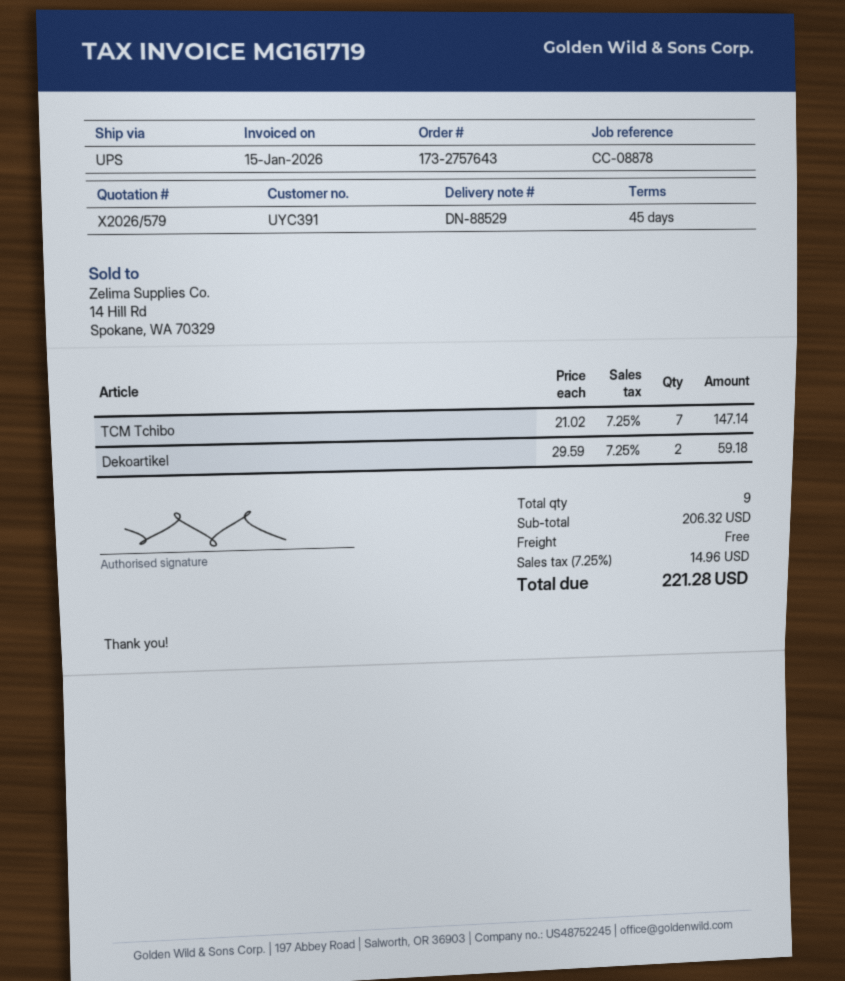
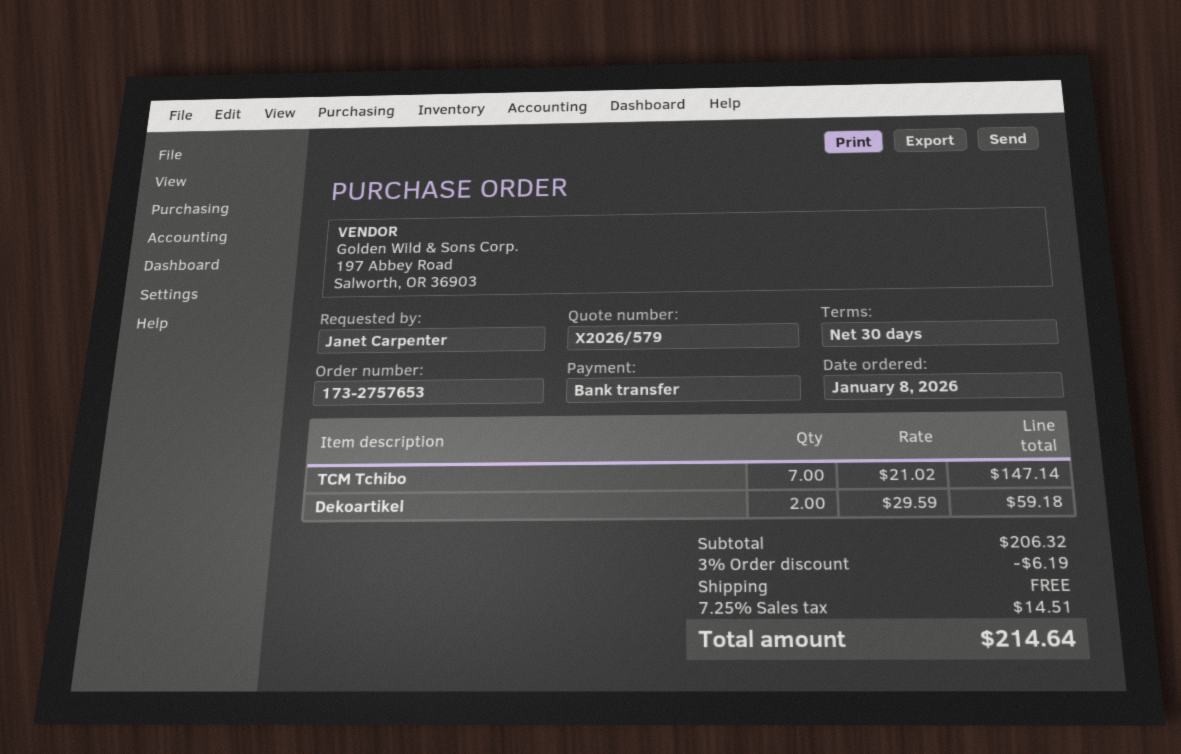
order number: 173-2757643 -> 173-2757653
payment terms: 45 days -> 30 days
discount: none -> 3% = 6.19
tax: 7.25% = 14.96 -> 7.25% = 14.51
total: 221.28 -> 214.64

